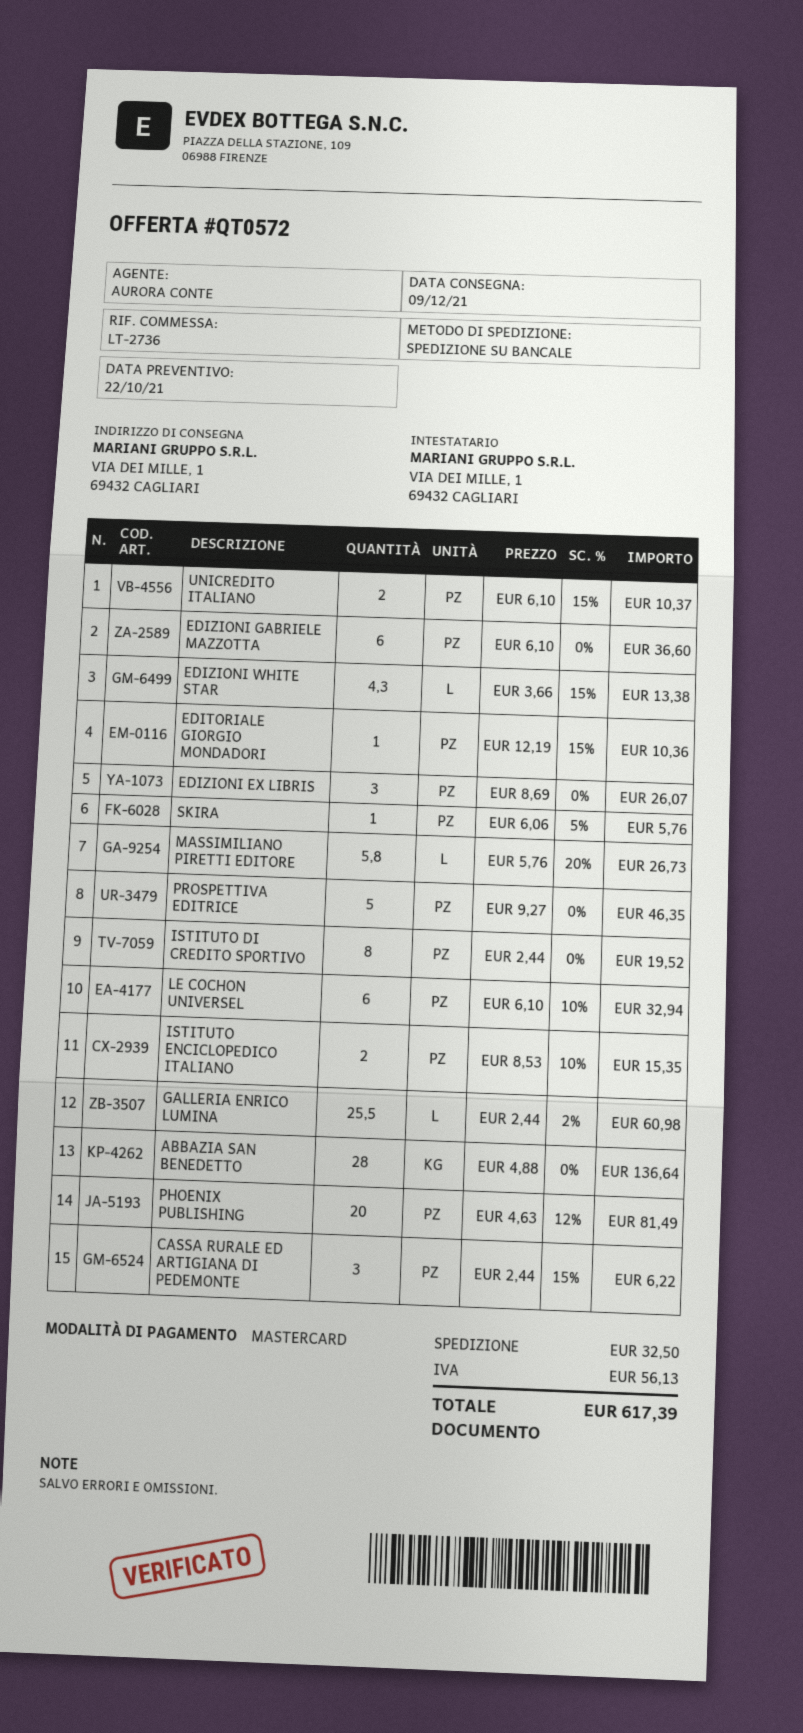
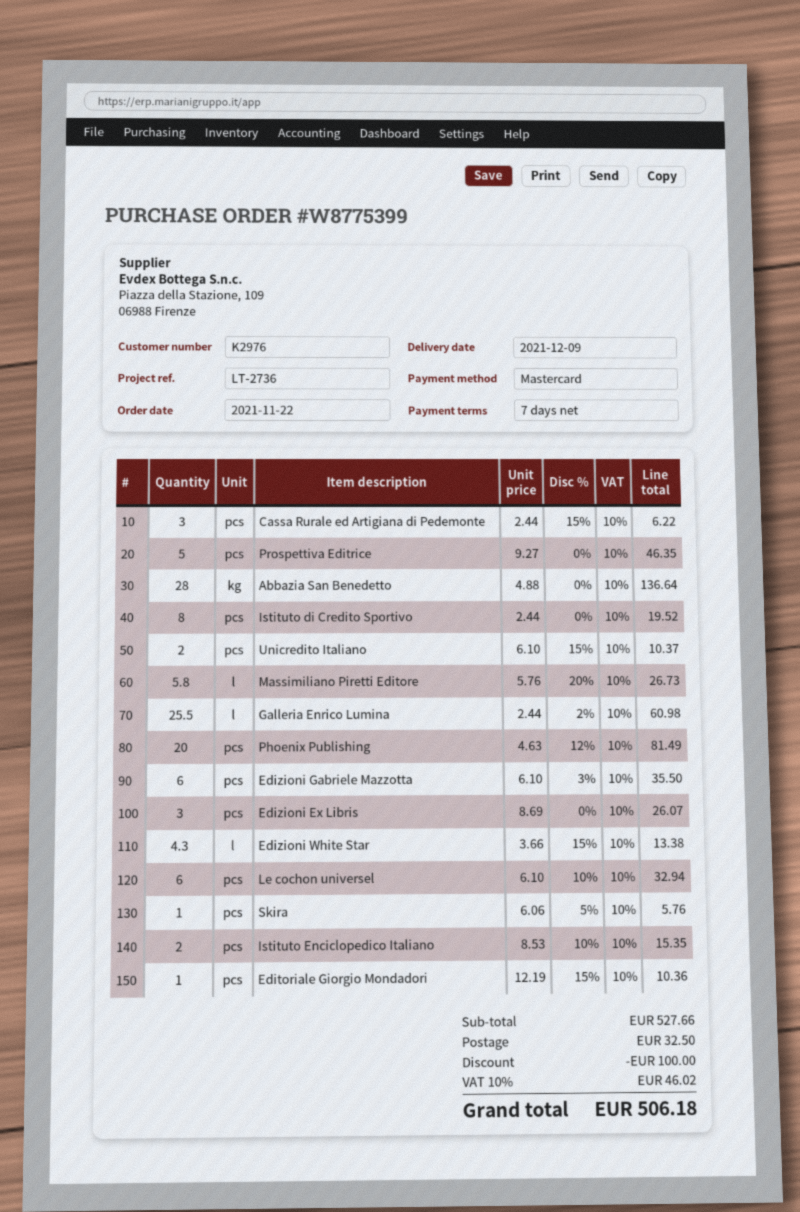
EDIZIONI GABRIELE MAZZOTTA: 6 x 6.10 = 36.60 -> 6 x 6.10 - 3% = 35.50
discount: none -> 100.00
tax: 56.13 -> 46.02
total: 617.39 -> 506.18

